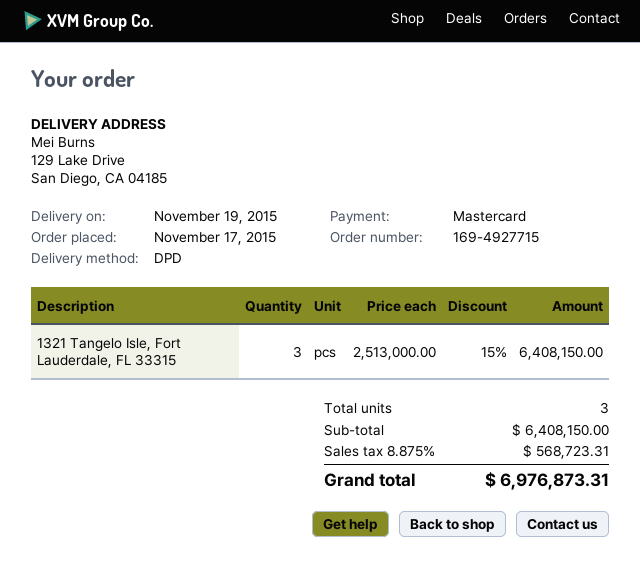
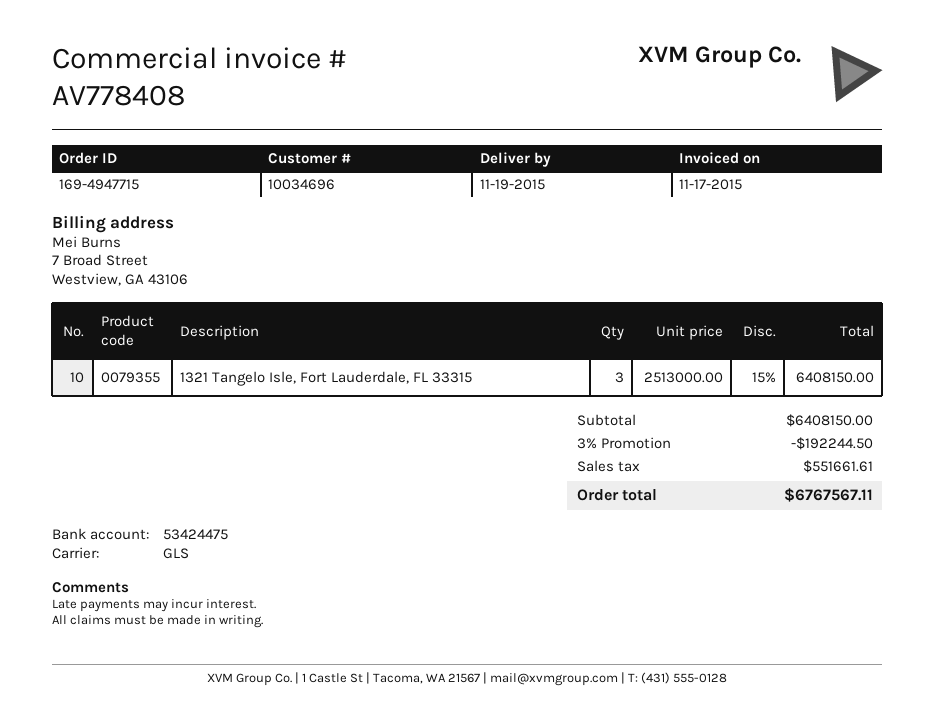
order number: 169-4927715 -> 169-4947715
shipping method: DPD -> GLS
discount: none -> 3% = 192244.50
tax: 568723.31 -> 551661.61
total: 6976873.31 -> 6767567.11

